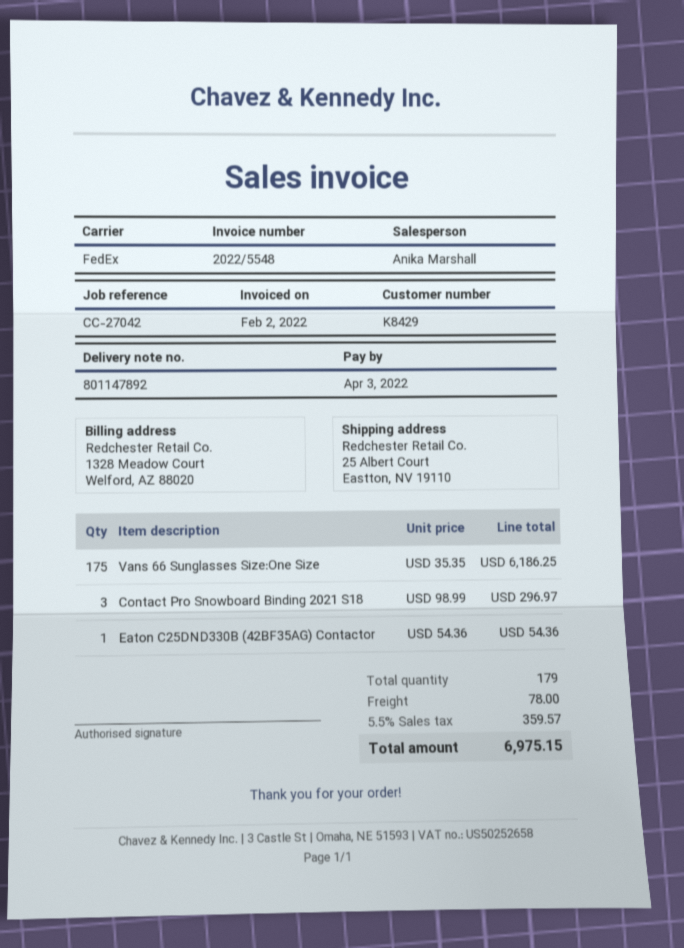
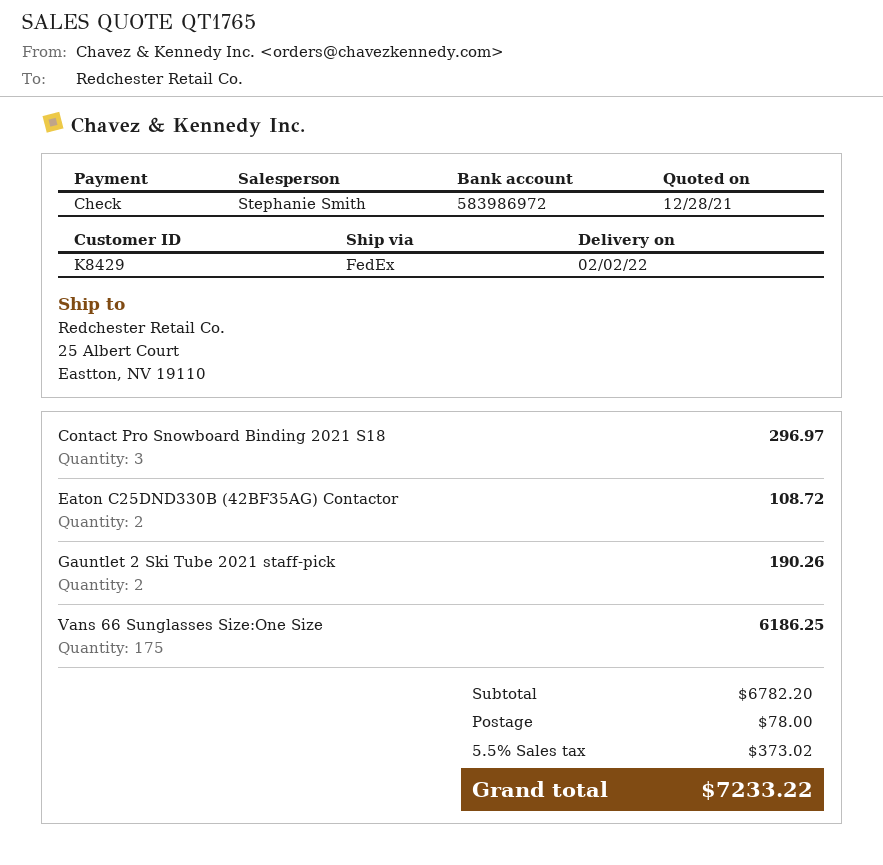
sales rep: Anika Marshall -> Stephanie Smith
Eaton C25DND330B (42BF35AG) Contactor: 1 for 54.36 -> 2 for 108.72
Gauntlet 2 Ski Tube 2021 staff-pick: none -> 2 for 190.26
tax: 5.5% = 359.57 -> 5.5% = 373.02
total: 6975.15 -> 7233.22

